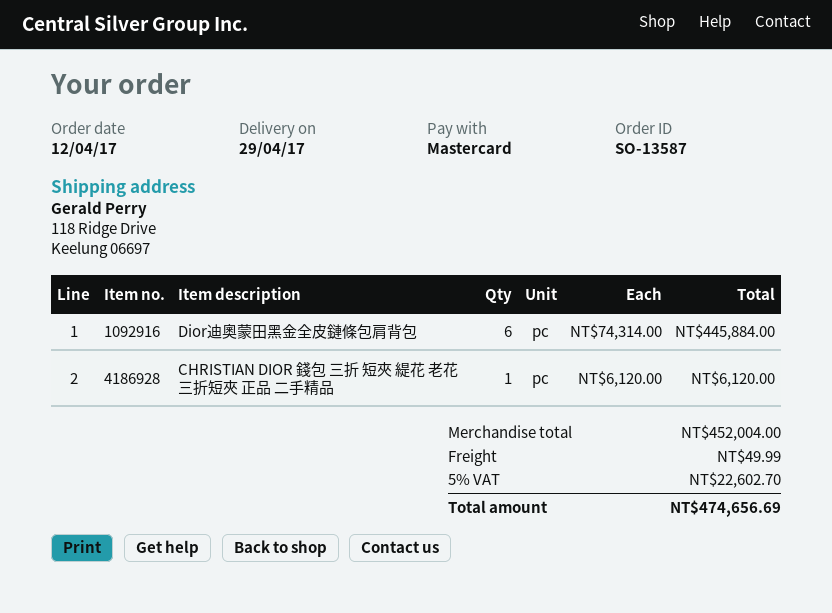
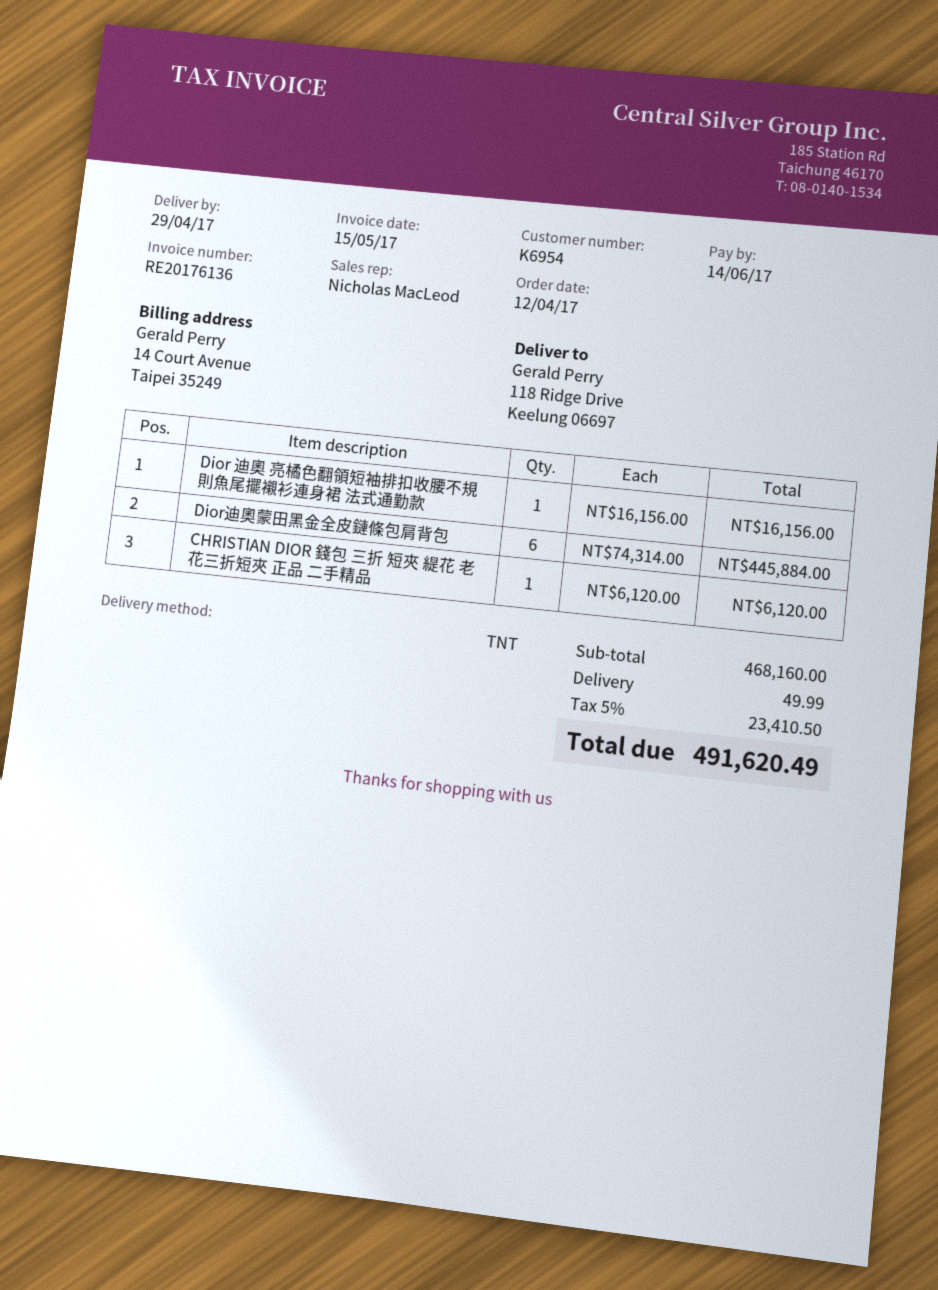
Dior 迪奧 亮橘色翻領短袖排扣收腰不規則魚尾擺襯衫連身裙 法式通勤款: none -> 1 x 16156.00 = 16156.00
subtotal: 452004.00 -> 468160.00
tax: 5% = 22602.70 -> 5% = 23410.50
total: 474656.69 -> 491620.49

